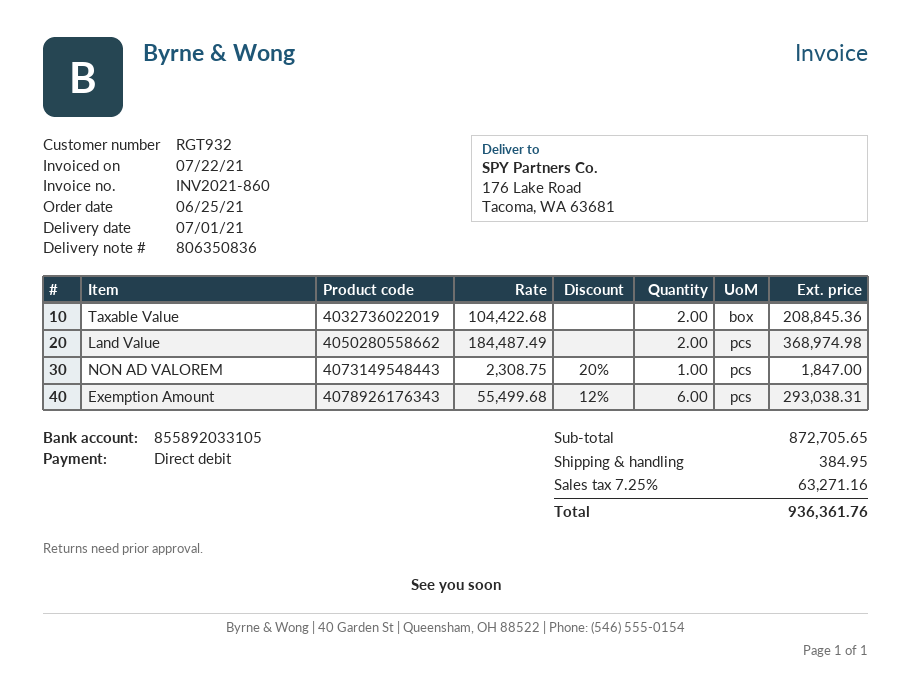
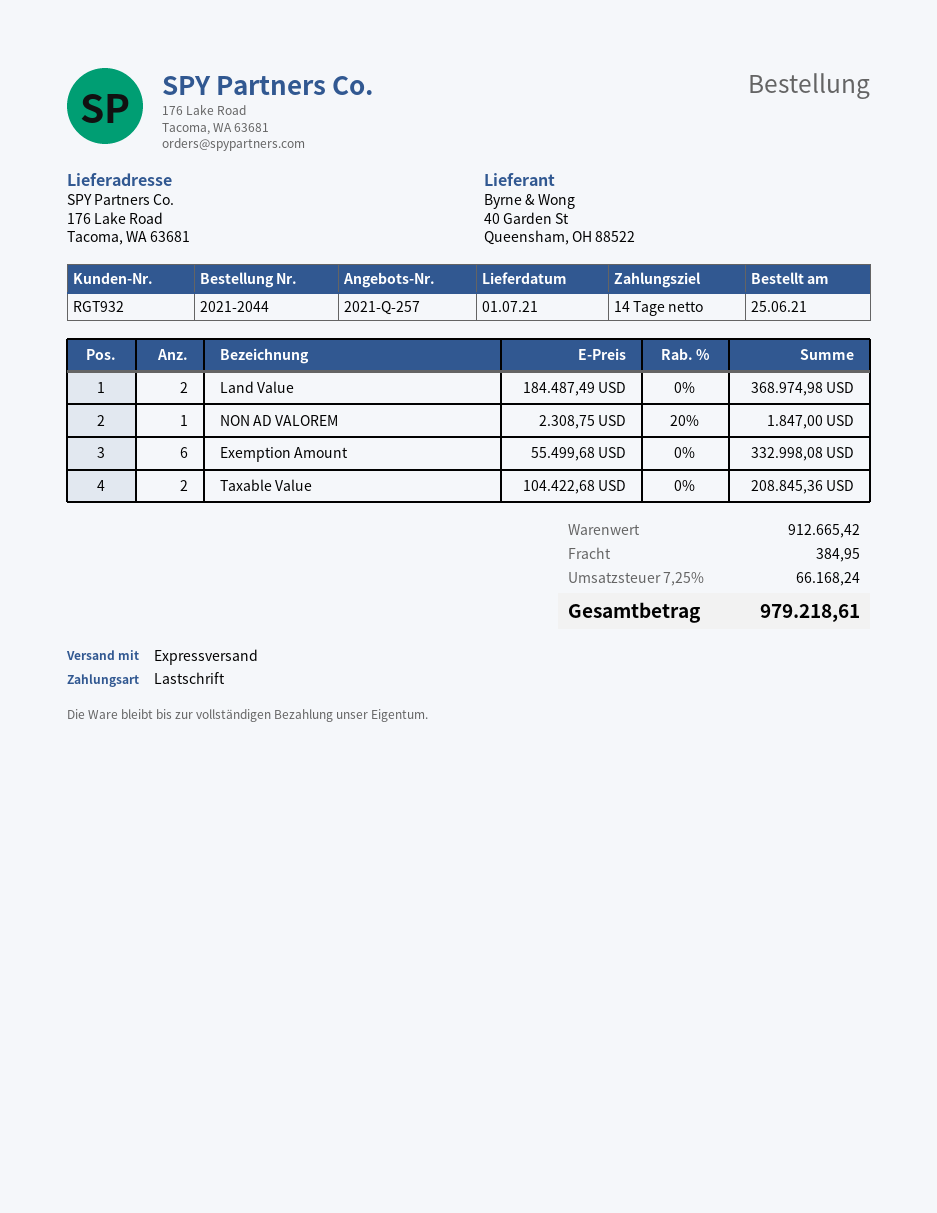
Exemption Amount: 6 x 55499.68 - 12% = 293038.31 -> 6 x 55499.68 = 332998.08
subtotal: 872705.65 -> 912665.42
tax: 7.25% = 63271.16 -> 7.25% = 66168.24
total: 936361.76 -> 979218.61

